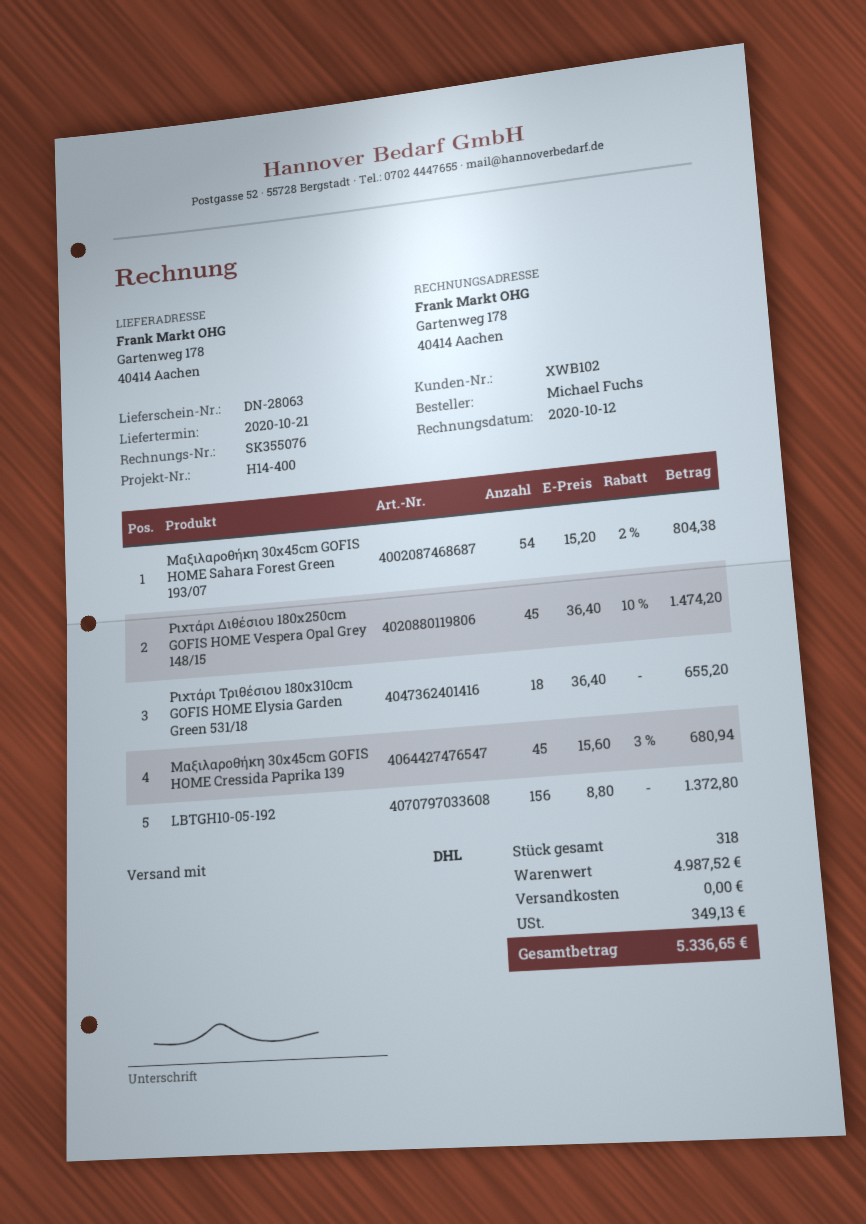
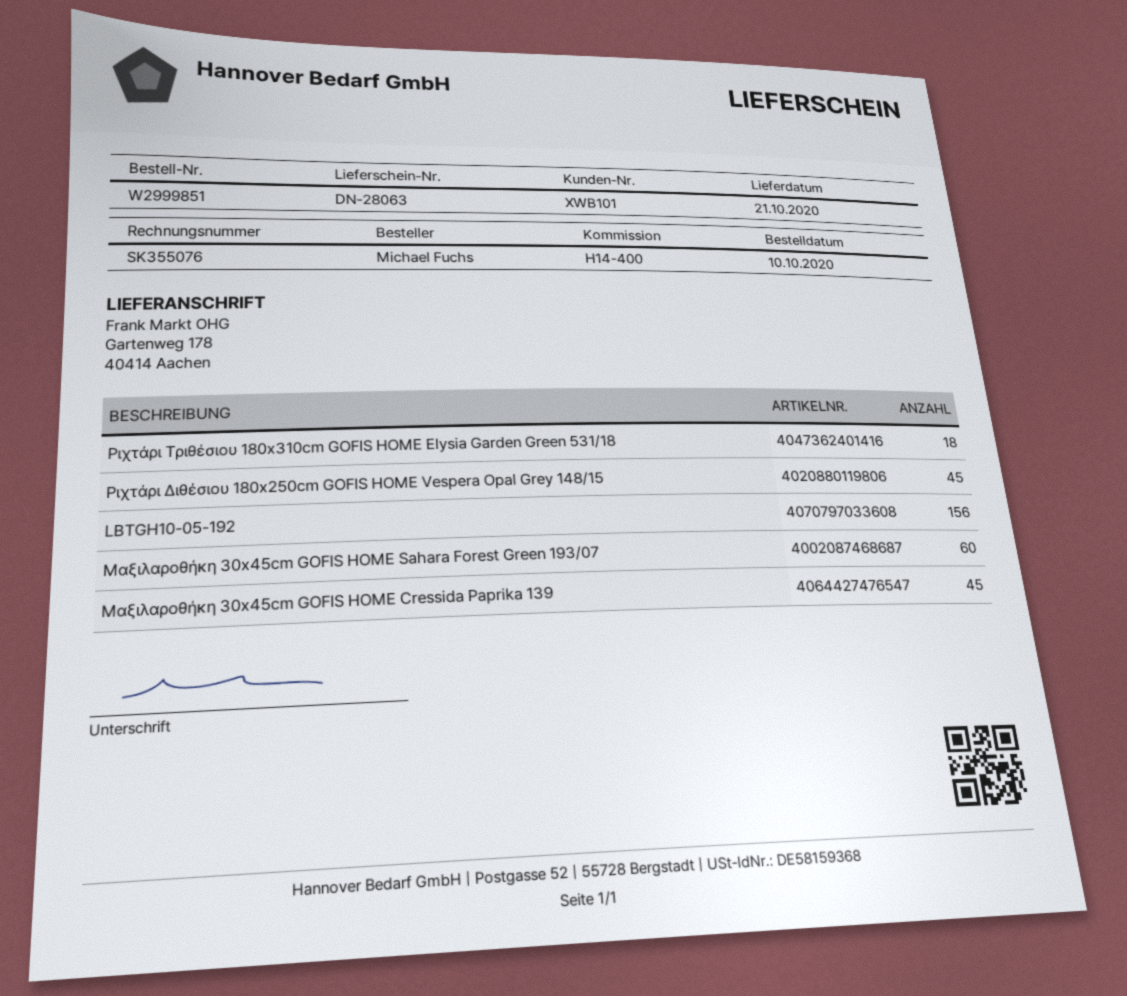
customer number: XWB102 -> XWB101
Μαξιλαροθήκη 30x45cm GOFIS HOME Sahara Forest Green 193/07: 54 -> 60

